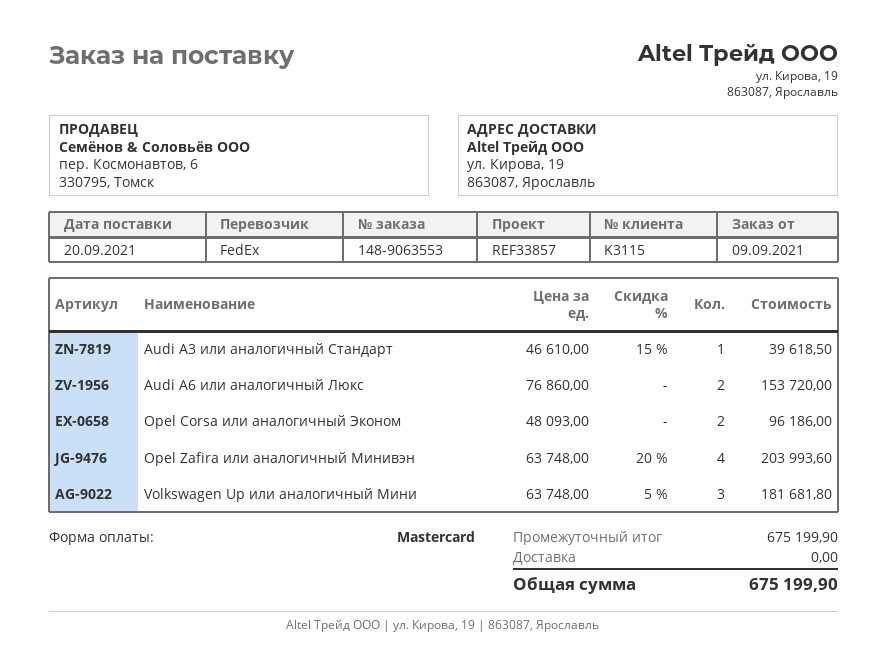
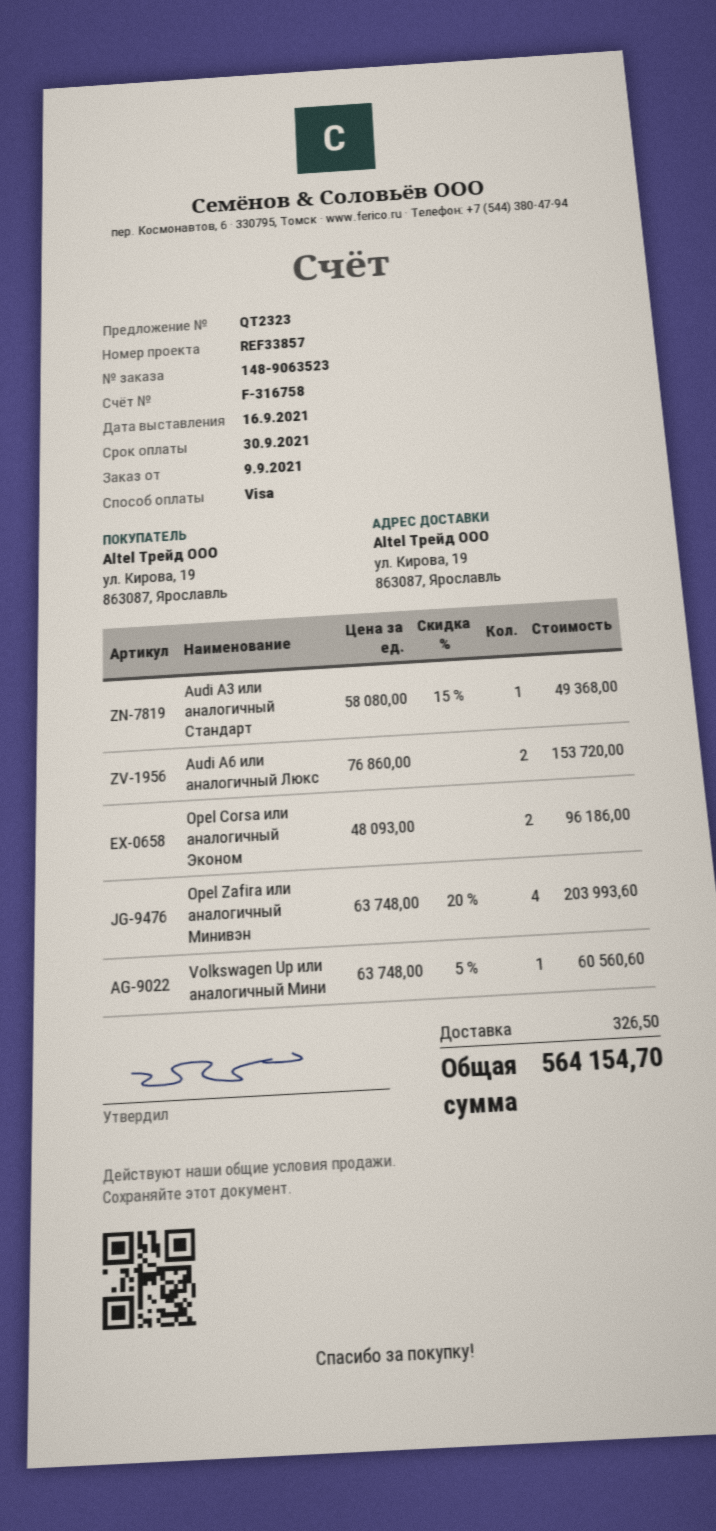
order number: 148-9063553 -> 148-9063523
payment method: Mastercard -> Visa
Audi A3 или аналогичный Стандарт: 1 x 46610.00 - 15% = 39618.50 -> 1 x 58080.00 - 15% = 49368.00
Volkswagen Up или аналогичный Мини: 3 x 63748.00 - 5% = 181681.80 -> 1 x 63748.00 - 5% = 60560.60
shipping: 0.00 -> 326.50
total: 675199.90 -> 564154.70

